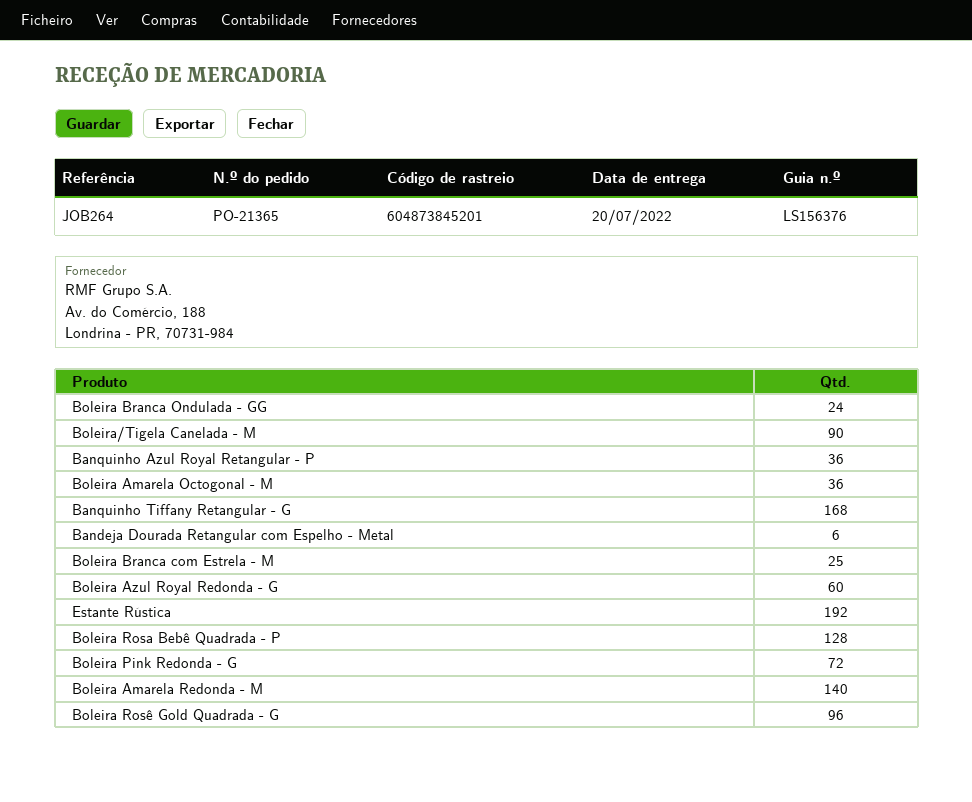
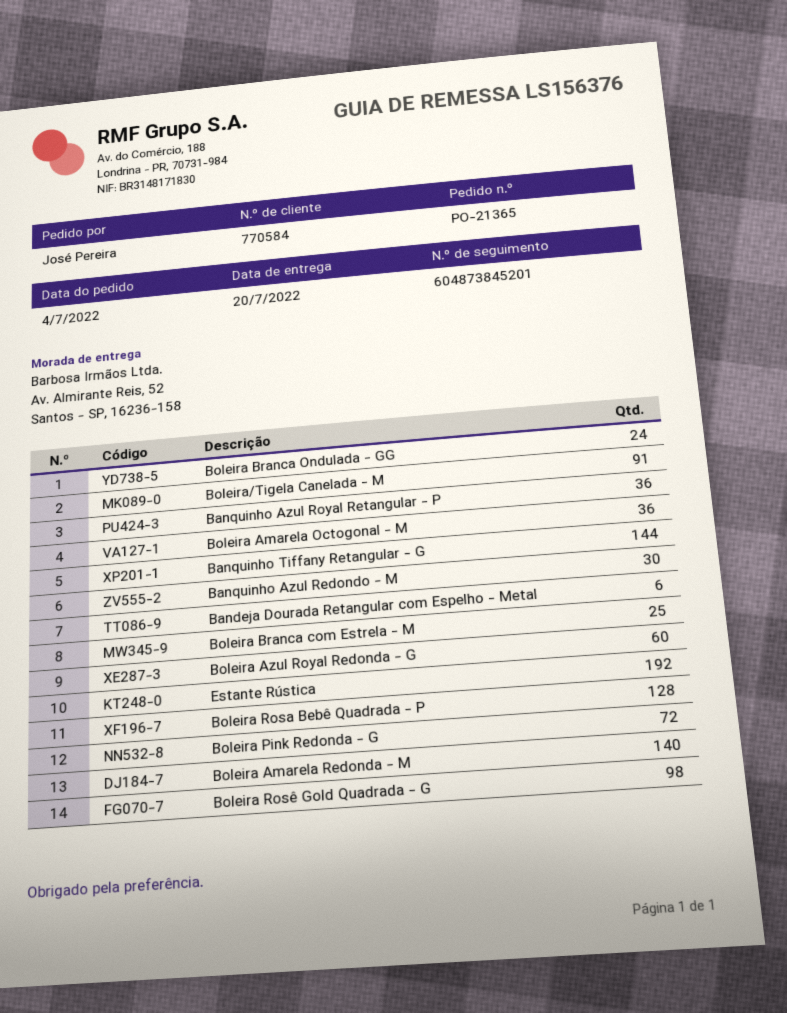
Boleira/Tigela Canelada - M: 90 -> 91
Banquinho Tiffany Retangular - G: 168 -> 144
Boleira Rosê Gold Quadrada - G: 96 -> 98
Banquinho Azul Redondo - M: none -> 30

